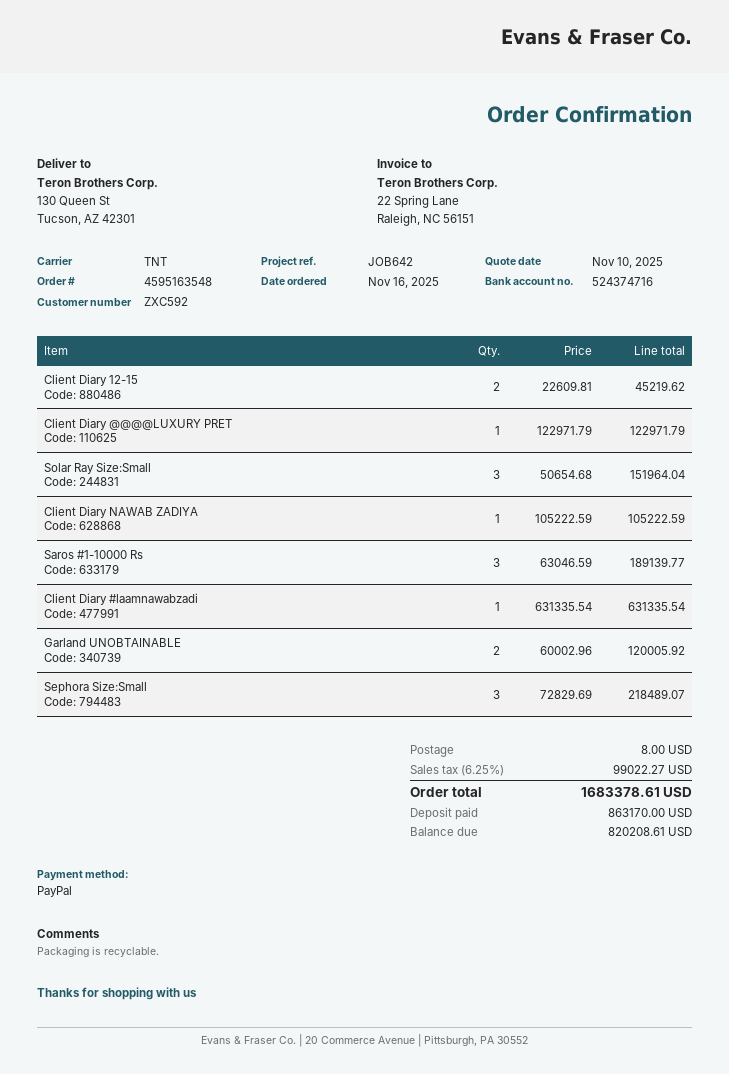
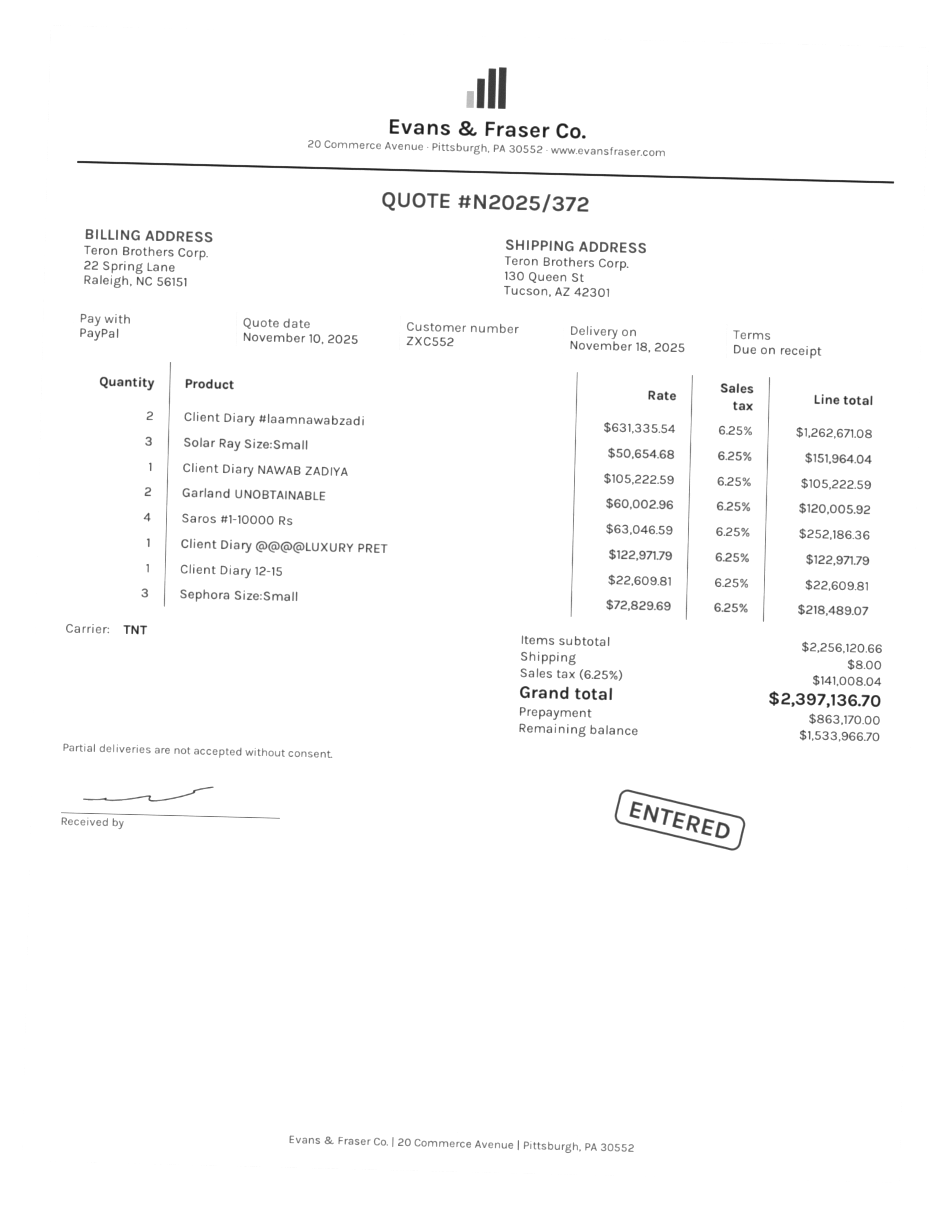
customer number: ZXC592 -> ZXC552
Client Diary 12-15: 2 x 22609.81 = 45219.62 -> 1 x 22609.81 = 22609.81
Saros #1-10000 Rs: 3 x 63046.59 = 189139.77 -> 4 x 63046.59 = 252186.36
Client Diary #laamnawabzadi: 1 x 631335.54 = 631335.54 -> 2 x 631335.54 = 1262671.08
tax: 6.25% = 99022.27 -> 6.25% = 141008.04
total: 1683378.61 -> 2397136.70
balance: 820208.61 -> 1533966.70

